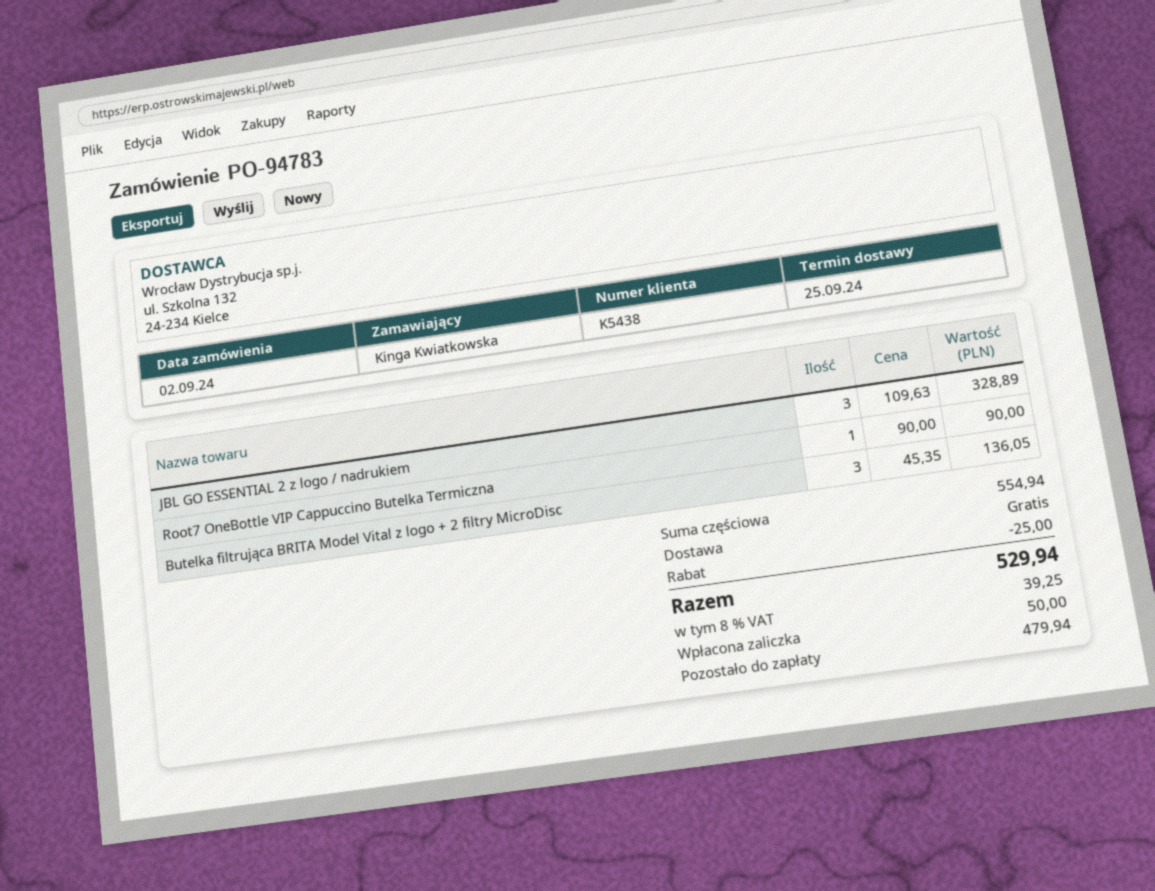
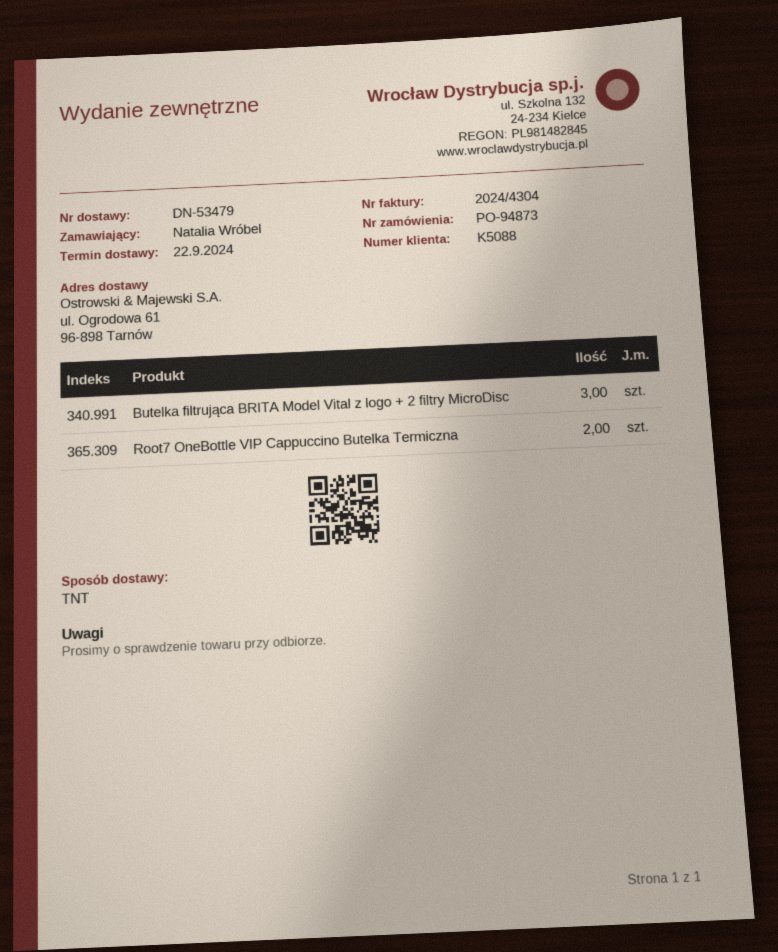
order number: PO-94783 -> PO-94873
delivery date: 2024-09-25 -> 2024-09-22
customer number: K5438 -> K5088
ordered by: Kinga Kwiatkowska -> Natalia Wróbel
JBL GO ESSENTIAL 2 z logo / nadrukiem: 3 -> none
Root7 OneBottle VIP Cappuccino Butelka Termiczna: 1 -> 2

